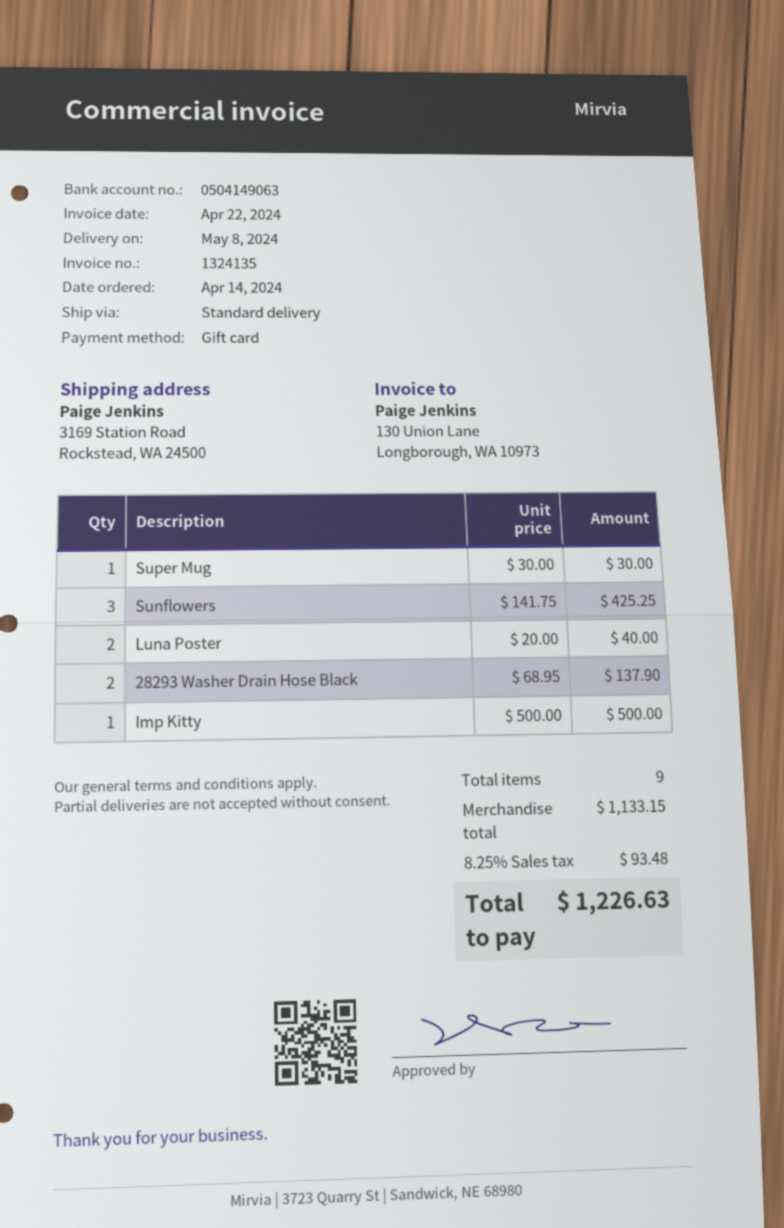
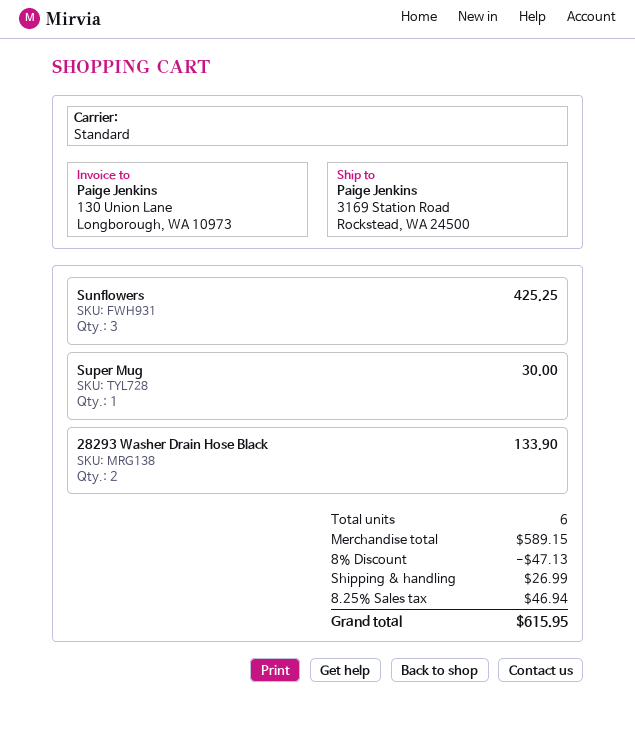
Luna Poster: 2 for 40.00 -> none
28293 Washer Drain Hose Black: 2 for 137.90 -> 2 for 133.90
Imp Kitty: 1 for 500.00 -> none
total quantity: 9 -> 6
subtotal: 1133.15 -> 589.15
discount: none -> 8% = 47.13
shipping: none -> 26.99
tax: 8.25% = 93.48 -> 8.25% = 46.94
total: 1226.63 -> 615.95

